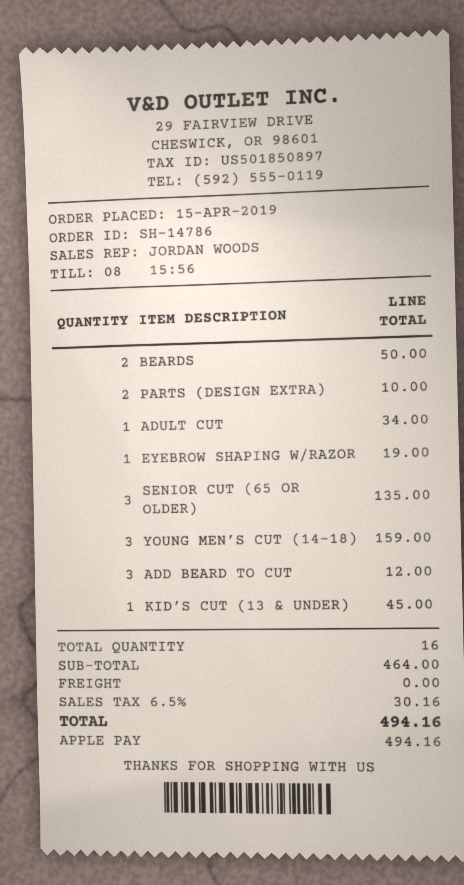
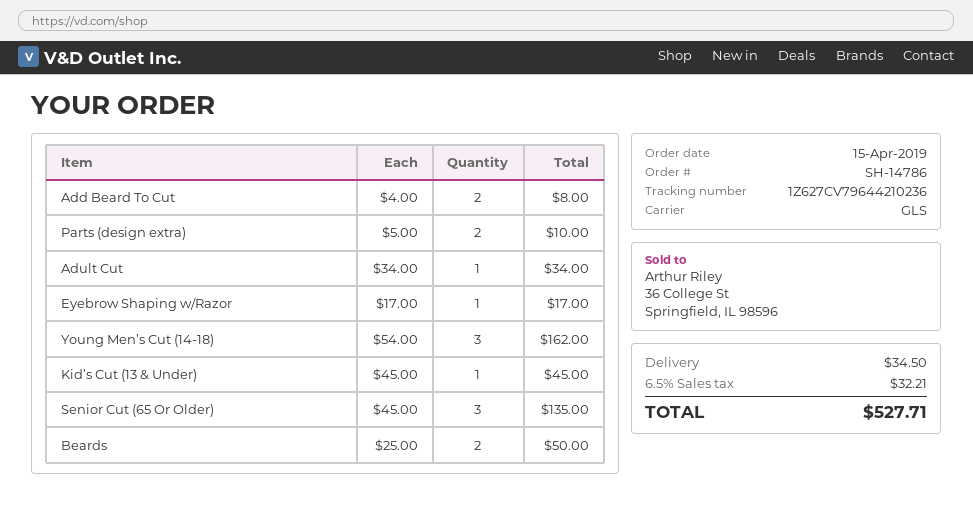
EYEBROW SHAPING W/RAZOR: 1 for 19.00 -> 1 for 17.00
YOUNG MEN’S CUT (14-18): 3 for 159.00 -> 3 for 162.00
ADD BEARD TO CUT: 3 for 12.00 -> 2 for 8.00
shipping: 0.00 -> 34.50
tax: 6.5% = 30.16 -> 6.5% = 32.21
total: 494.16 -> 527.71

